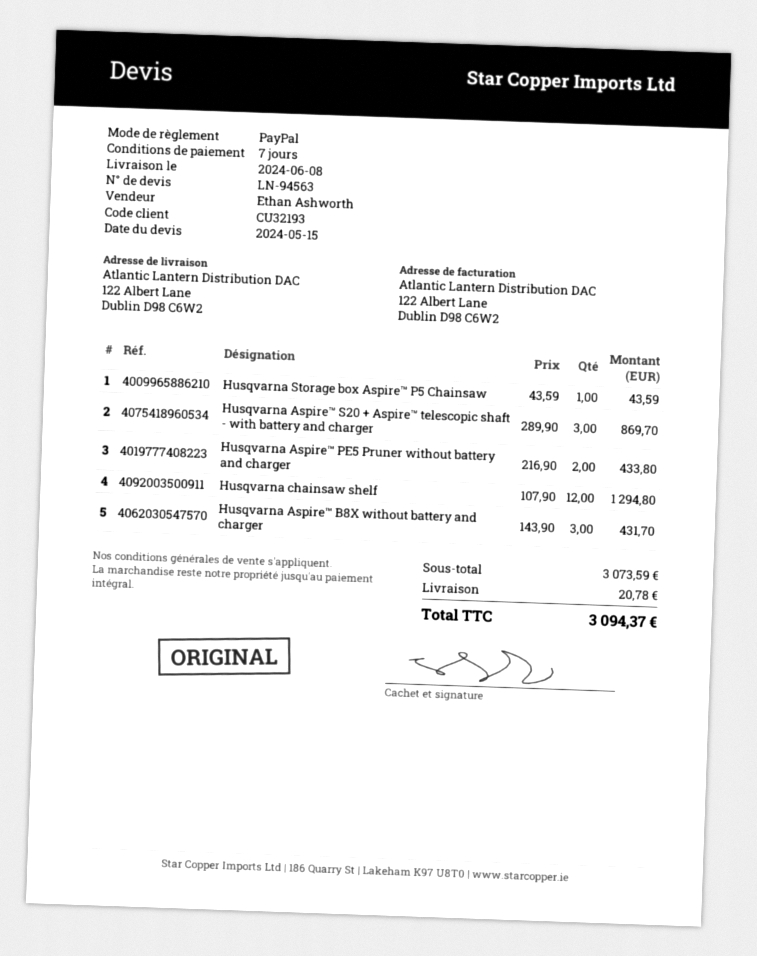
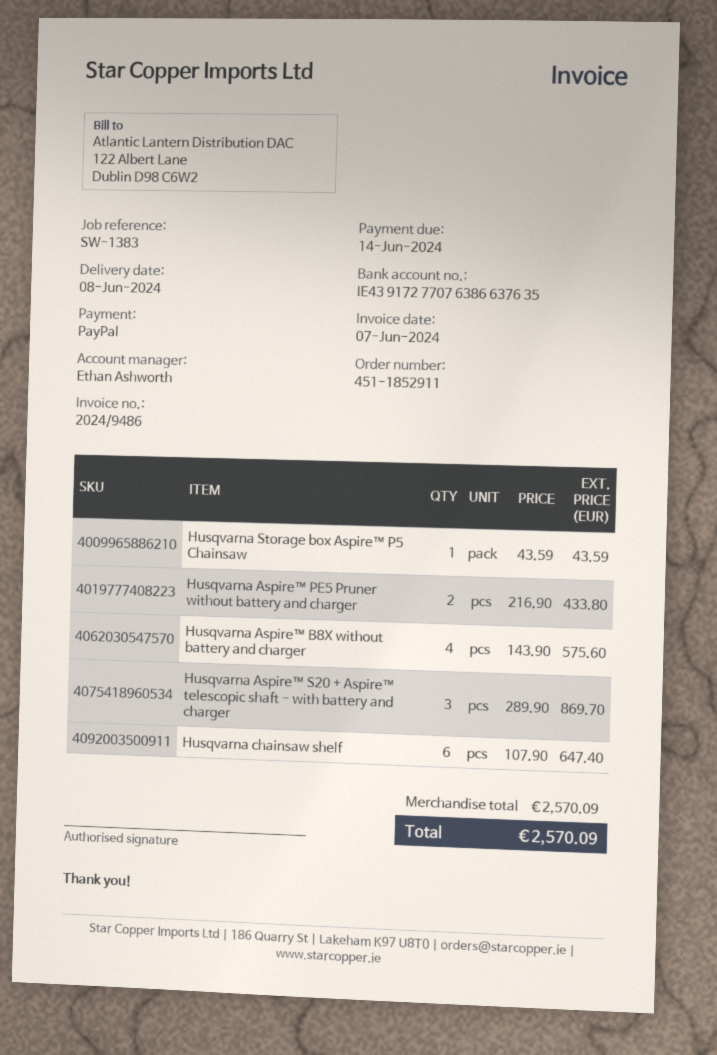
Husqvarna chainsaw shelf: 12 x 107.90 = 1294.80 -> 6 x 107.90 = 647.40
Husqvarna Aspire™ B8X without battery and charger: 3 x 143.90 = 431.70 -> 4 x 143.90 = 575.60
subtotal: 3073.59 -> 2570.09
shipping: 20.78 -> none
total: 3094.37 -> 2570.09

